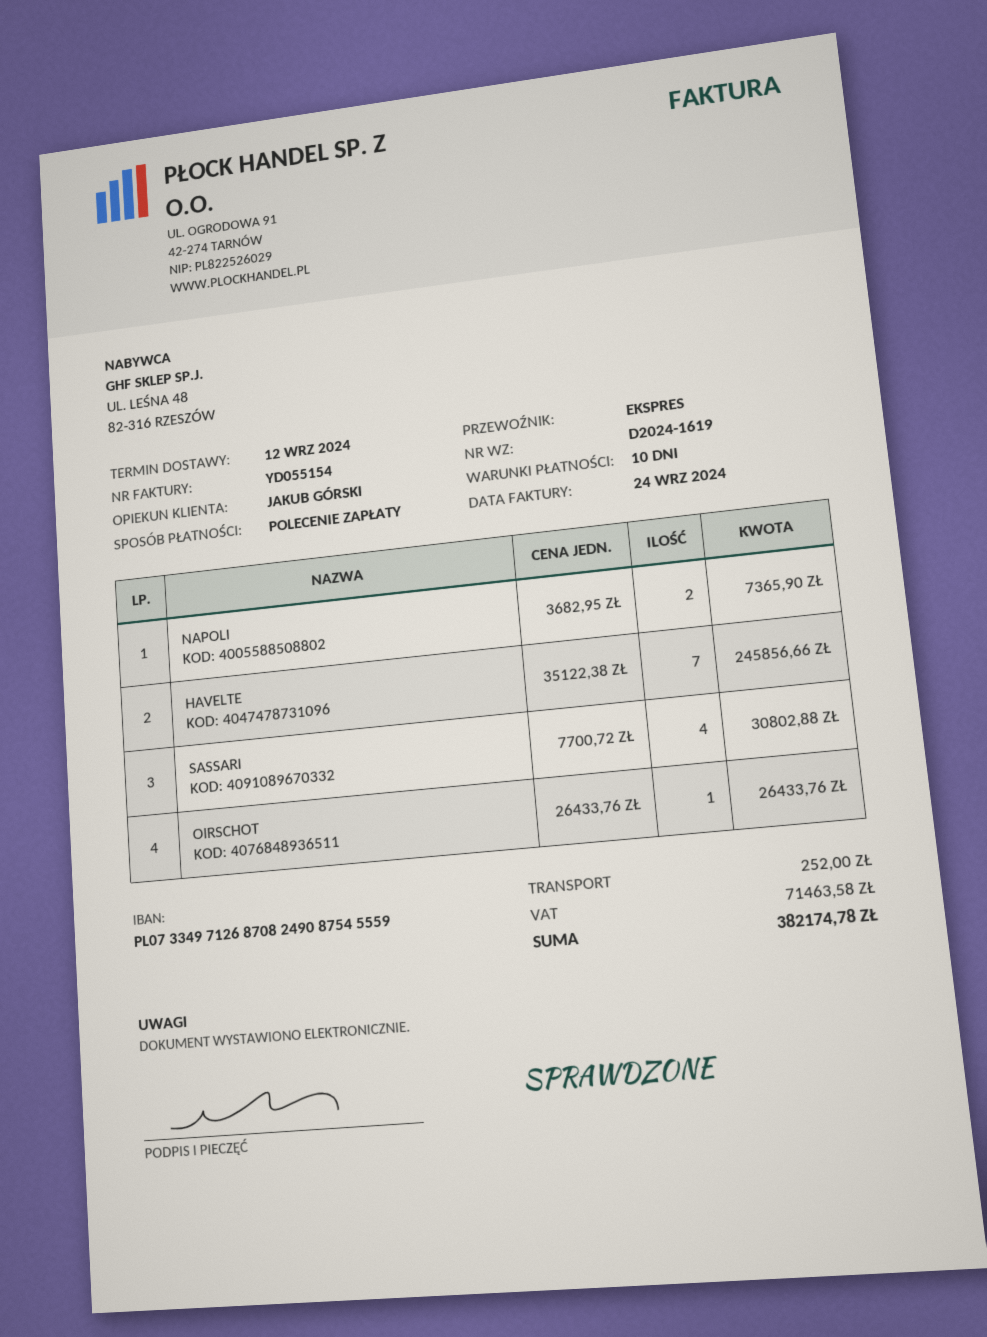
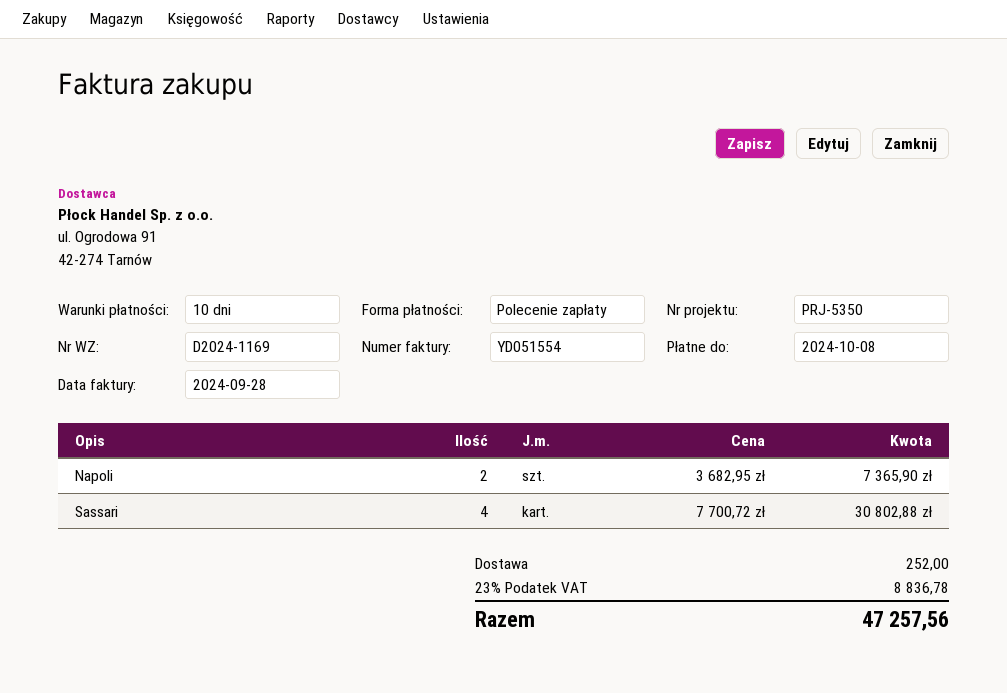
delivery note number: D2024-1619 -> D2024-1169
invoice number: YD055154 -> YD051554
invoice date: 2024-09-24 -> 2024-09-28
HAVELTE: 7 x 35122.38 = 245856.66 -> none
OIRSCHOT: 1 x 26433.76 = 26433.76 -> none
tax: 71463.58 -> 8836.78
total: 382174.78 -> 47257.56

